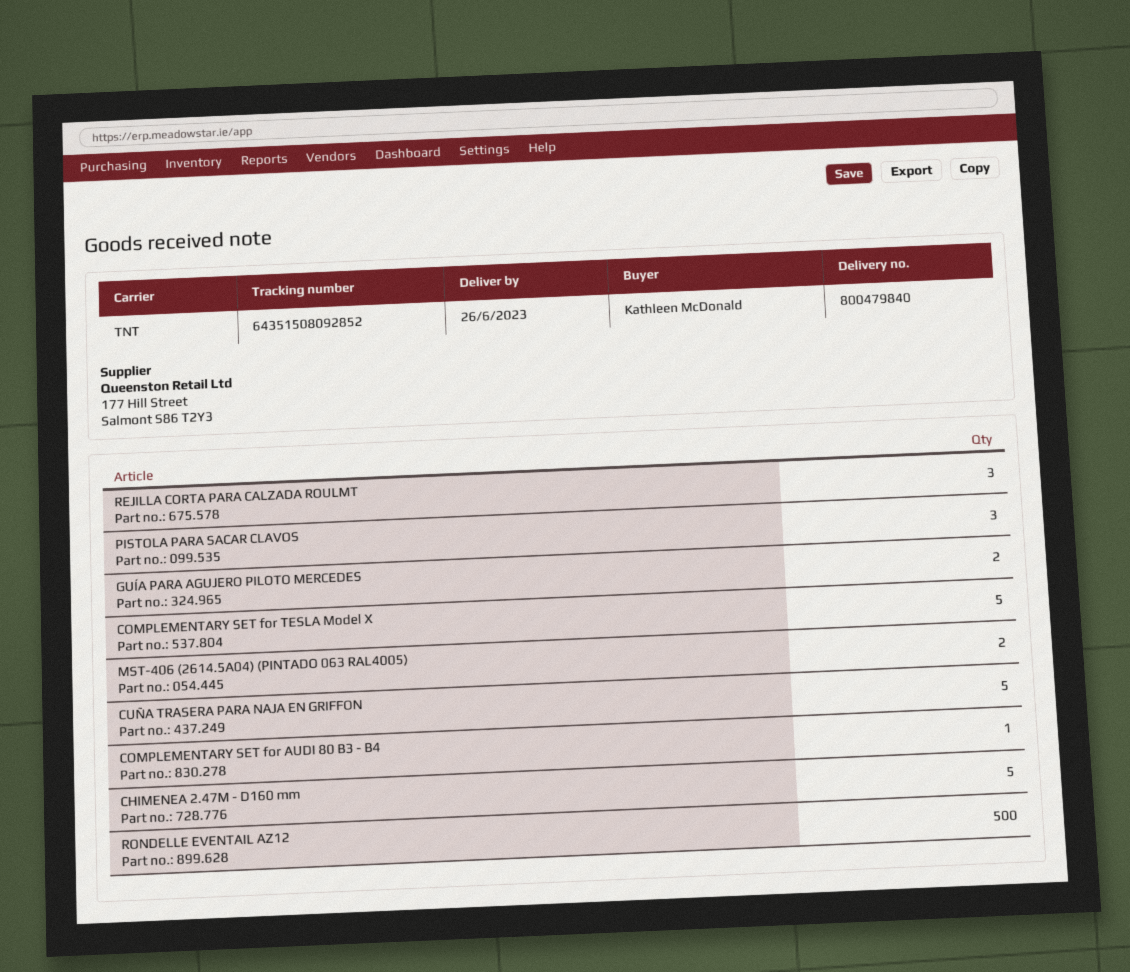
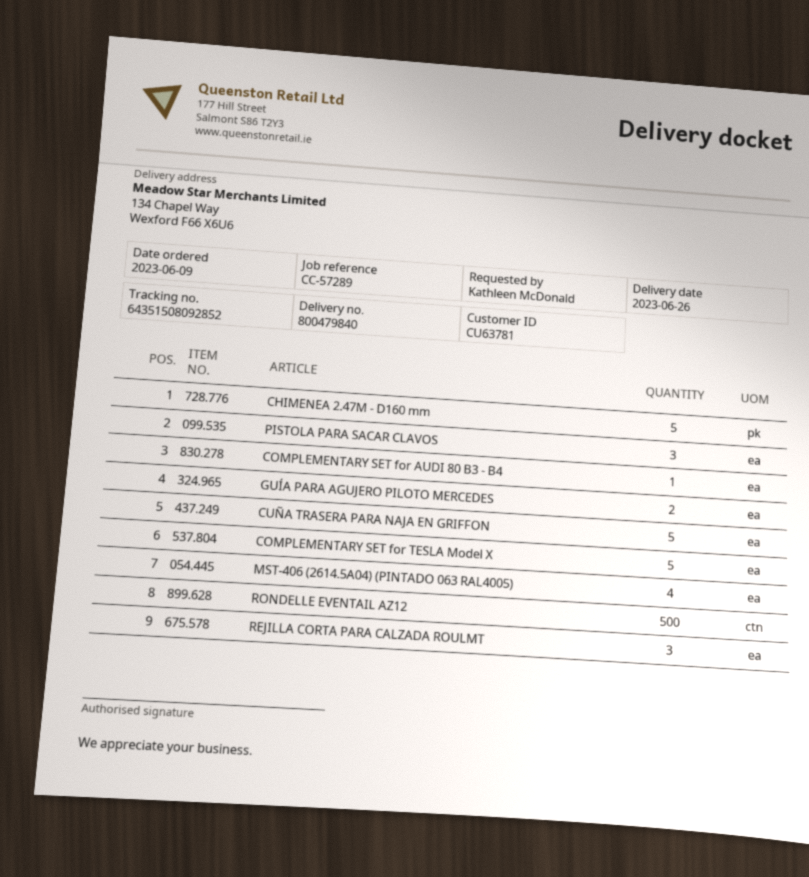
MST-406 (2614.5A04) (PINTADO 063 RAL4005): 2 -> 4

